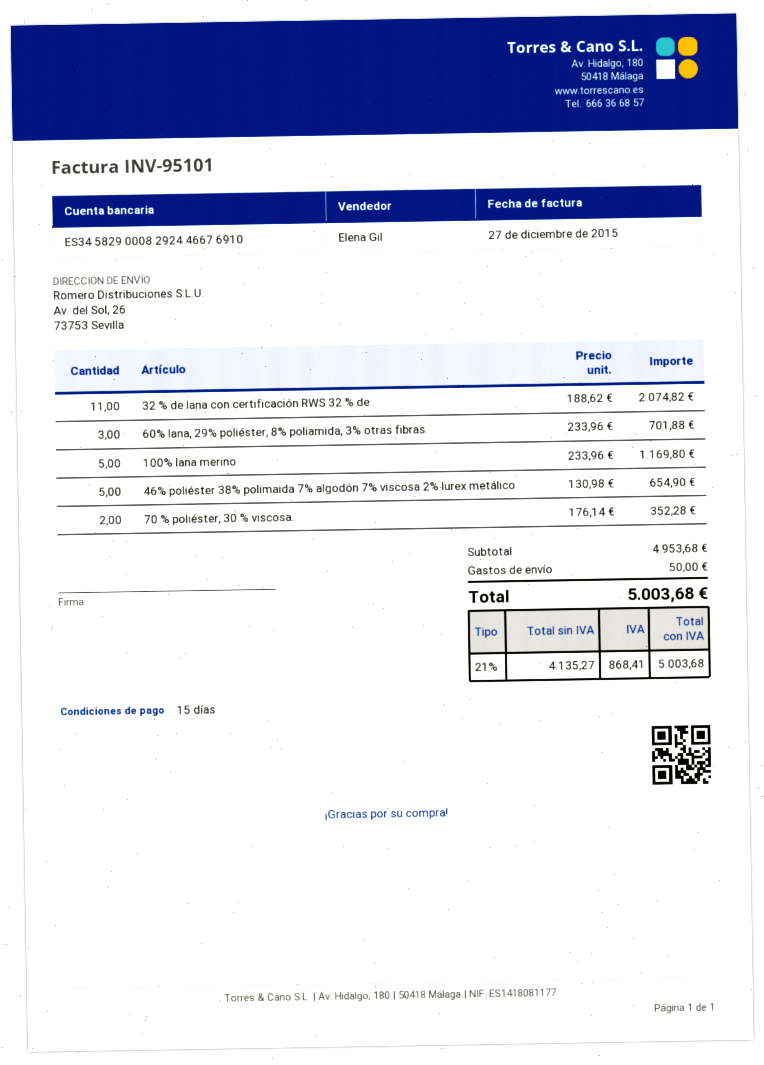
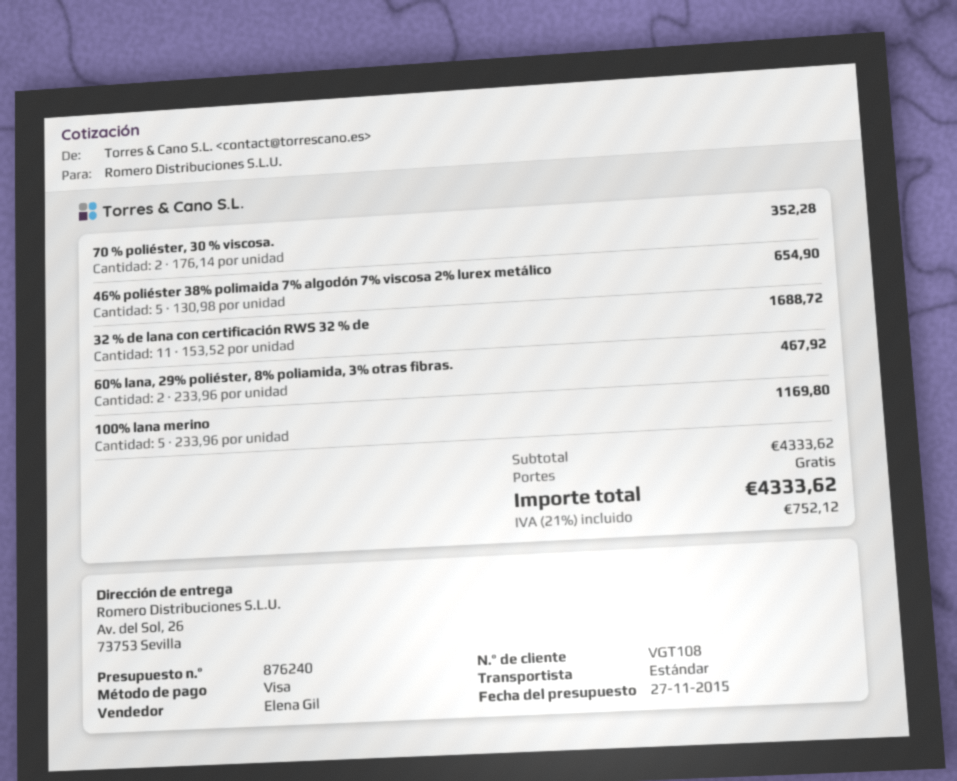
32 % de lana con certificación RWS 32 % de: 11 x 188.62 = 2074.82 -> 11 x 153.52 = 1688.72
60% lana, 29% poliéster, 8% poliamida, 3% otras fibras.: 3 x 233.96 = 701.88 -> 2 x 233.96 = 467.92
subtotal: 4953.68 -> 4333.62
shipping: 50.00 -> 0.00
tax: 21% = 868.41 -> 21% = 752.12
total: 5003.68 -> 4333.62

